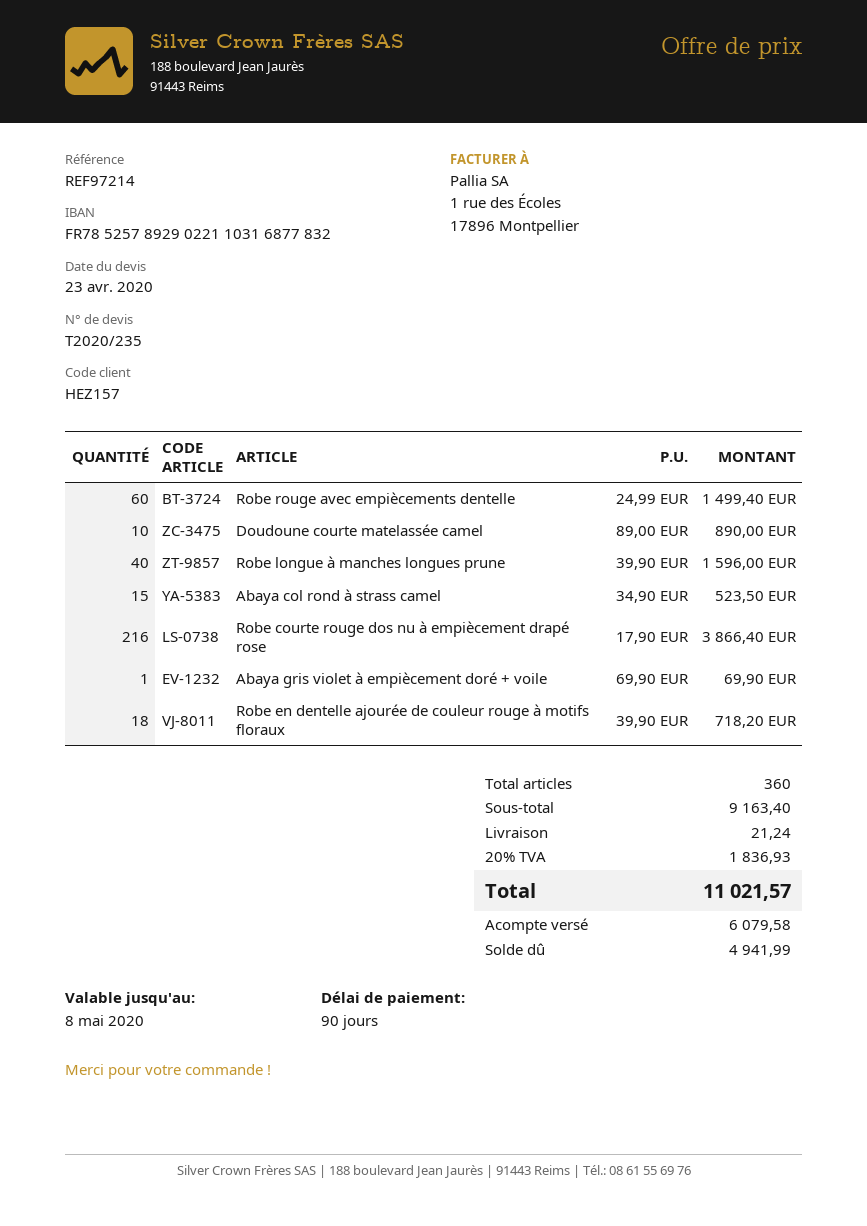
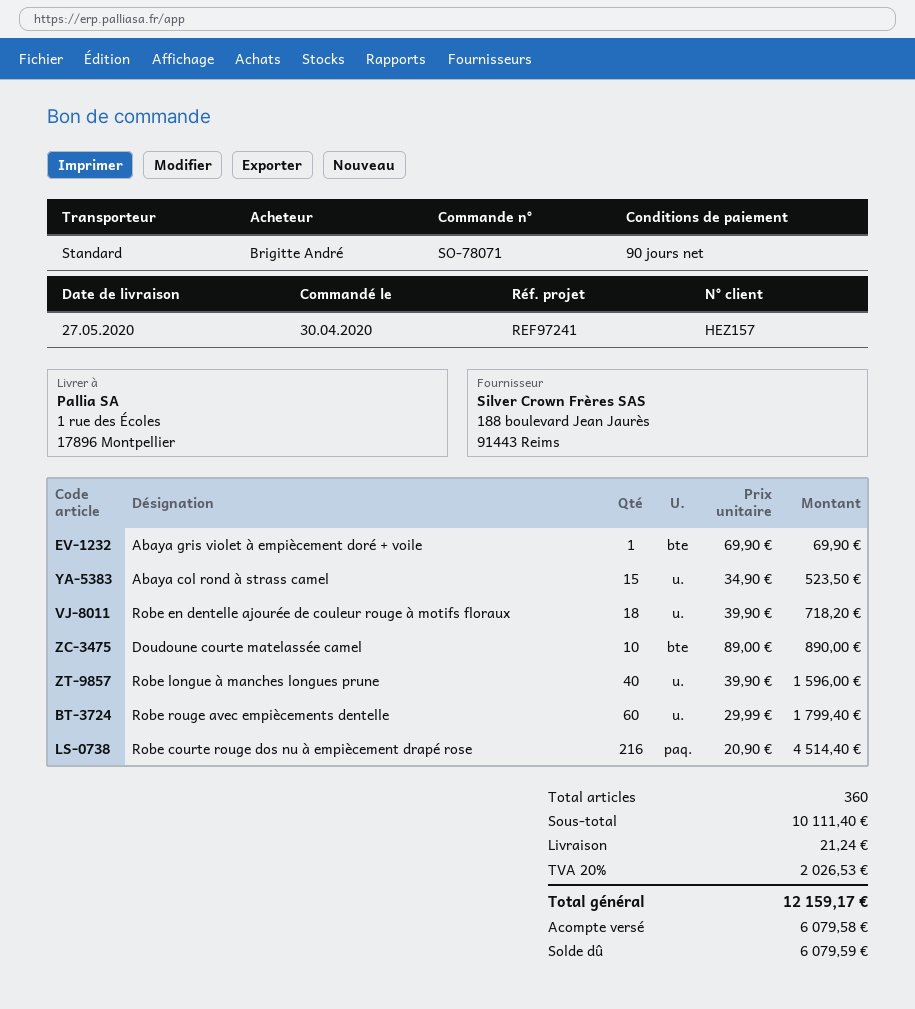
reference: REF97214 -> REF97241
Robe rouge avec empiècements dentelle: 60 x 24.99 = 1499.40 -> 60 x 29.99 = 1799.40
Robe courte rouge dos nu à empiècement drapé rose: 216 x 17.90 = 3866.40 -> 216 x 20.90 = 4514.40
subtotal: 9163.40 -> 10111.40
tax: 20% = 1836.93 -> 20% = 2026.53
total: 11021.57 -> 12159.17
balance: 4941.99 -> 6079.59

